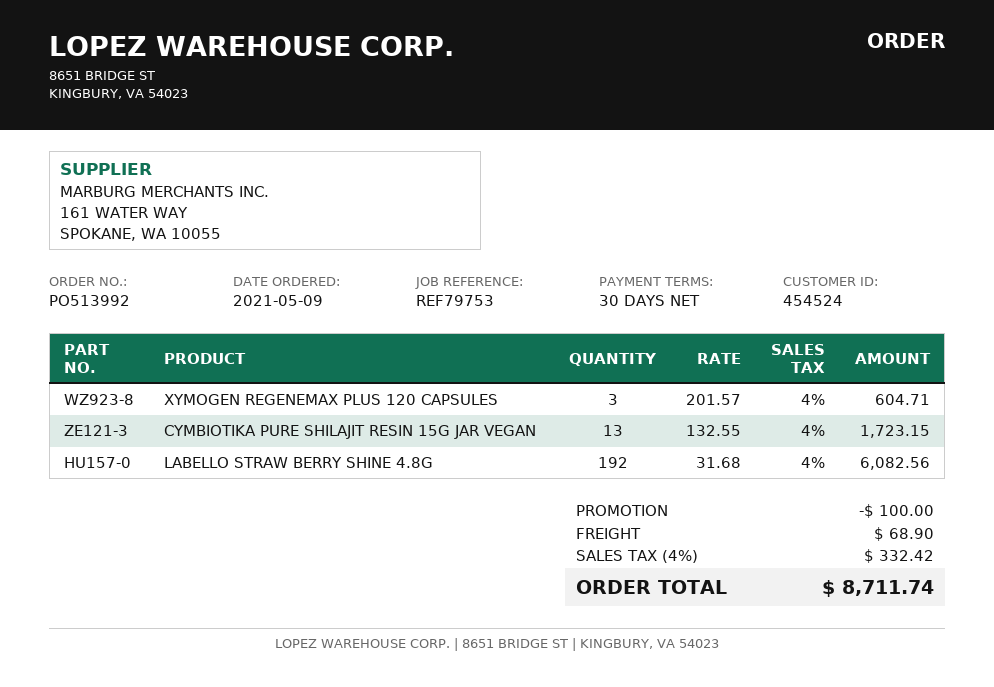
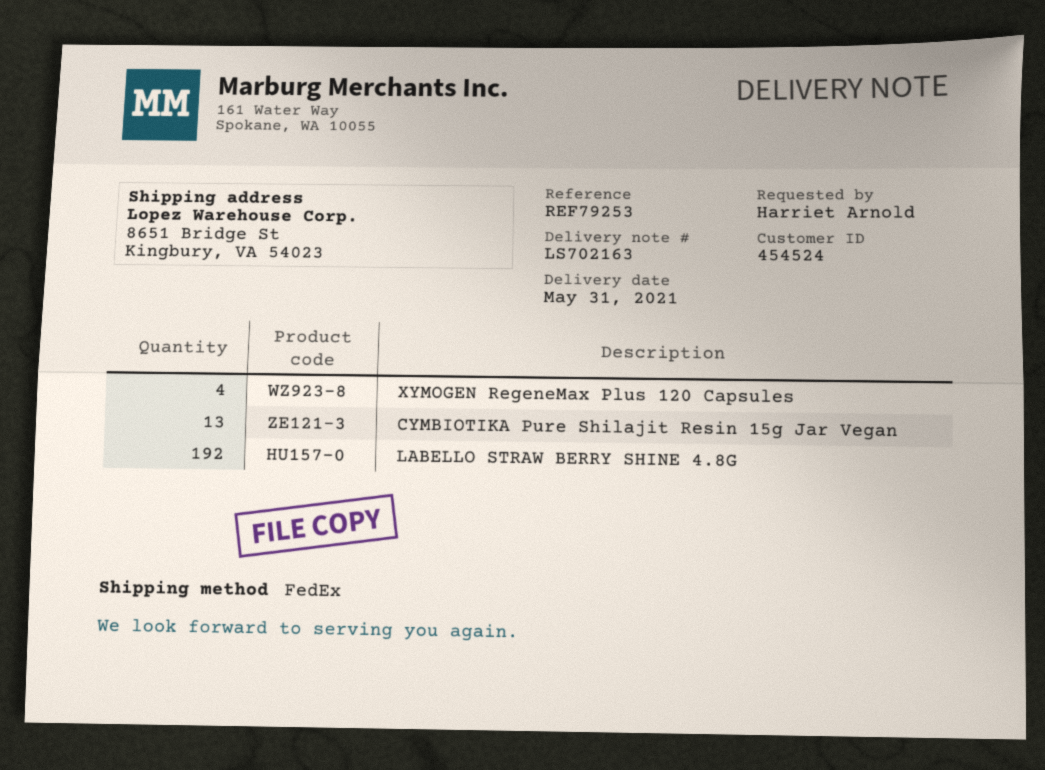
reference: REF79753 -> REF79253
XYMOGEN REGENEMAX PLUS 120 CAPSULES: 3 -> 4

